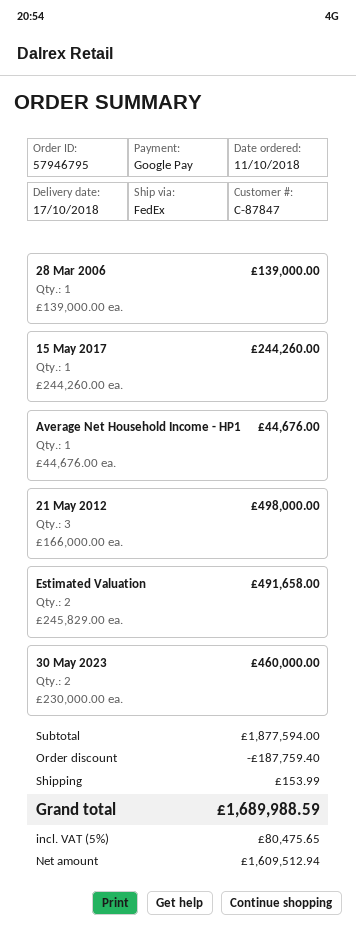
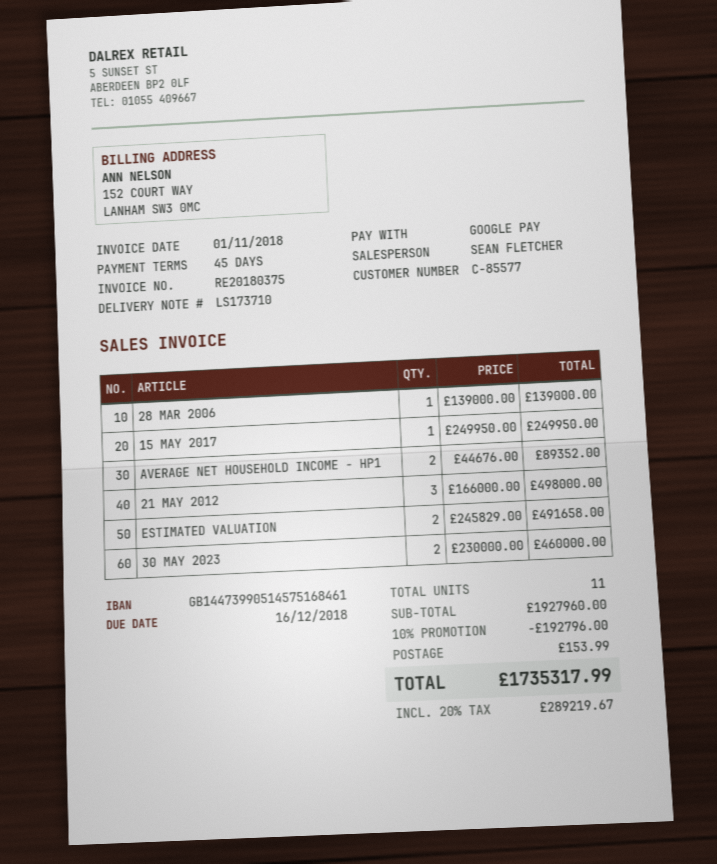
customer number: C-87847 -> C-85577
15 May 2017: 1 x 244260.00 = 244260.00 -> 1 x 249950.00 = 249950.00
Average Net Household Income - HP1: 1 x 44676.00 = 44676.00 -> 2 x 44676.00 = 89352.00
subtotal: 1877594.00 -> 1927960.00
discount: 187759.40 -> 192796.00
tax: 5% = 80475.65 -> 20% = 289219.67
total: 1689988.59 -> 1735317.99

